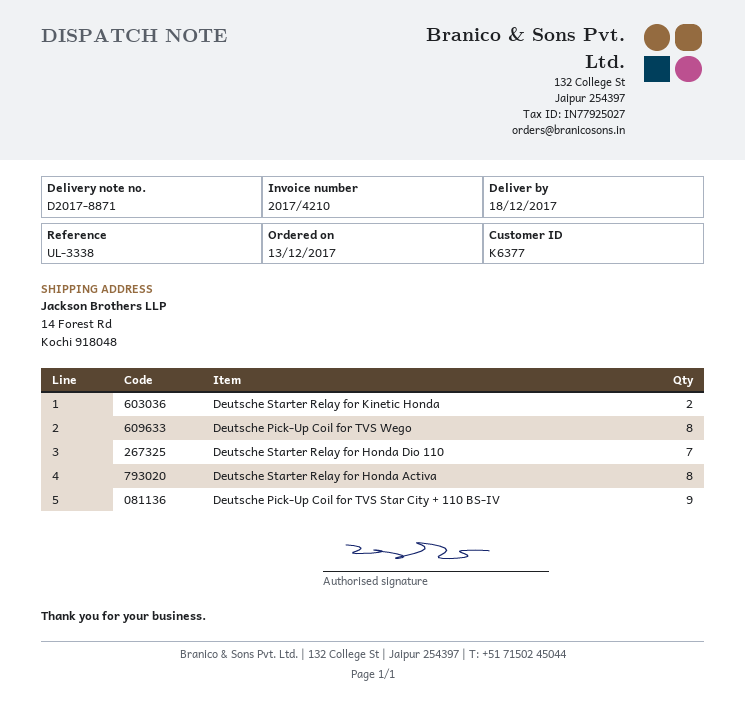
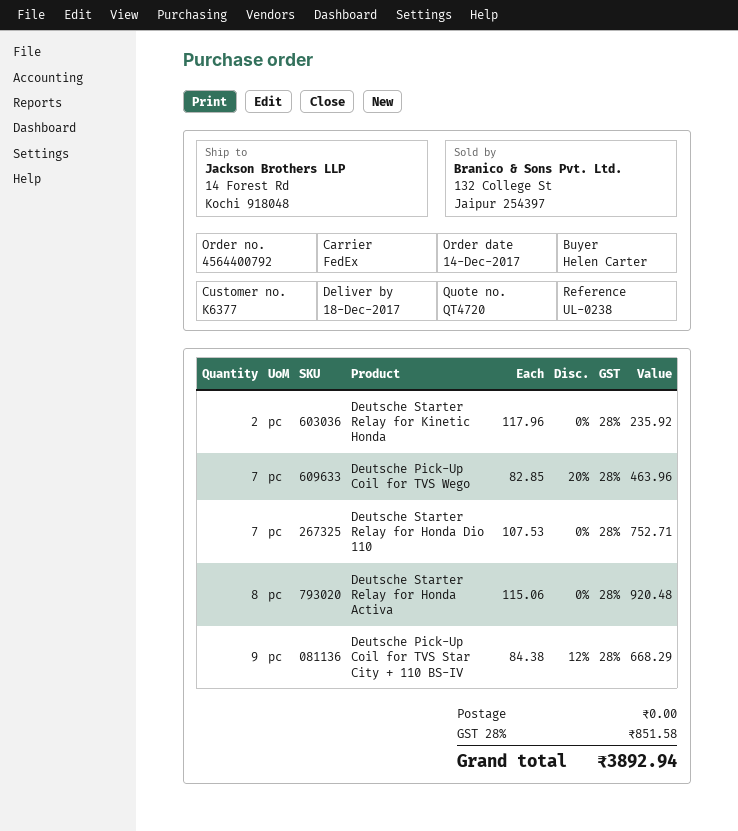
order date: 2017-12-13 -> 2017-12-14
reference: UL-3338 -> UL-0238
Deutsche Pick-Up Coil for TVS Wego: 8 -> 7

